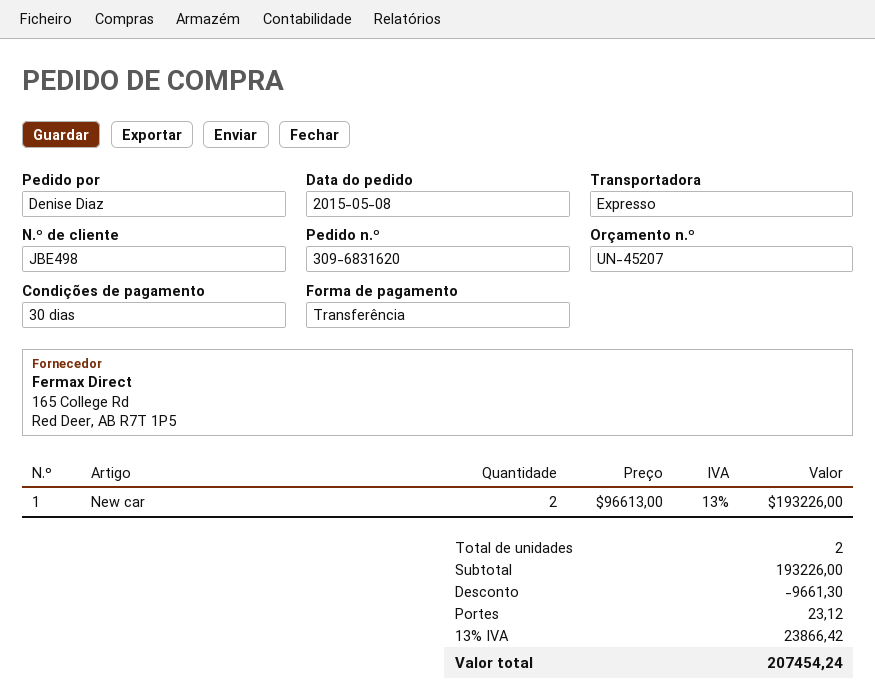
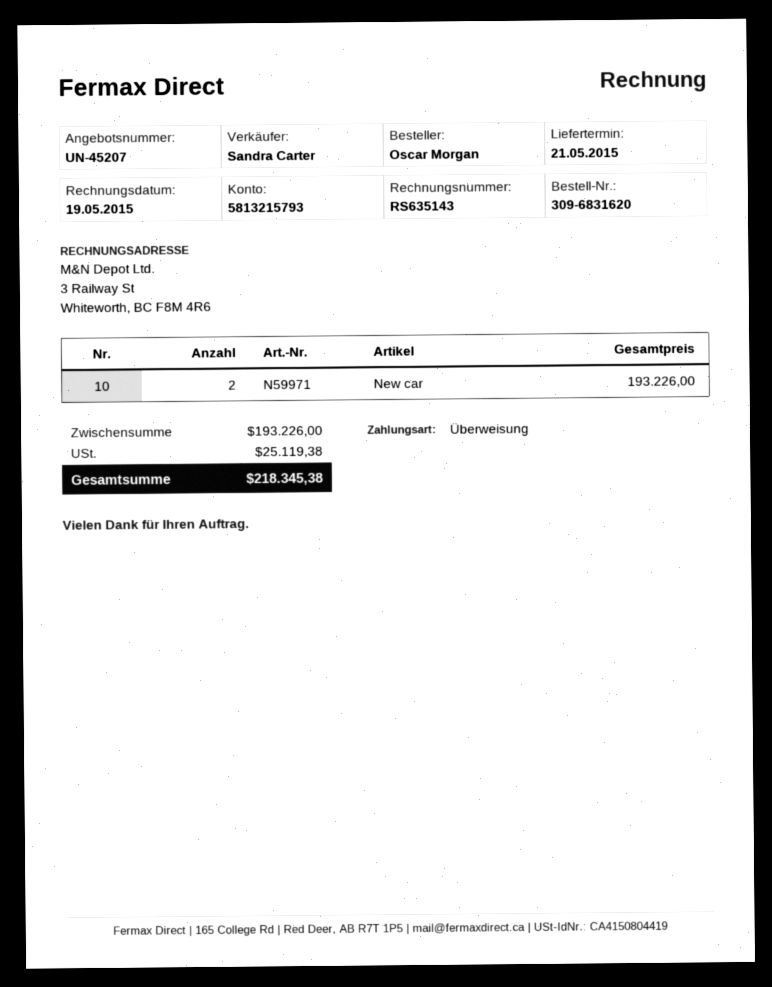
ordered by: Denise Diaz -> Oscar Morgan
discount: 9661.30 -> none
shipping: 23.12 -> none
tax: 23866.42 -> 25119.38
total: 207454.24 -> 218345.38

